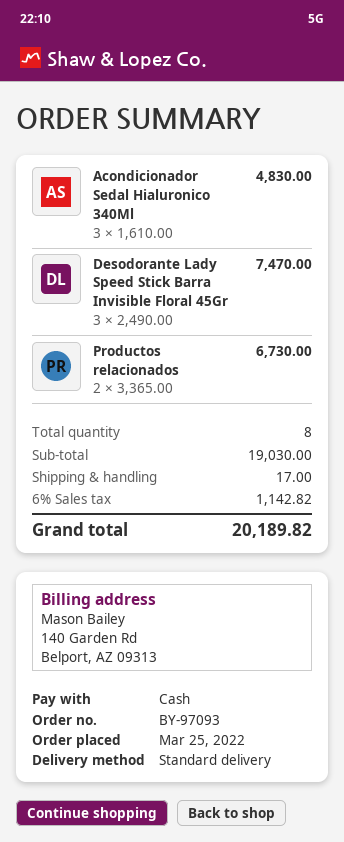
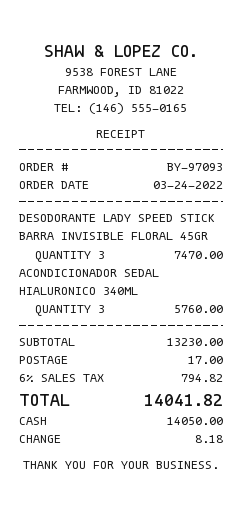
order date: 2022-03-25 -> 2022-03-24
Acondicionador Sedal Hialuronico 340Ml: 3 for 4830.00 -> 3 for 5760.00
Productos relacionados: 2 for 6730.00 -> none
subtotal: 19030.00 -> 13230.00
tax: 6% = 1142.82 -> 6% = 794.82
total: 20189.82 -> 14041.82

